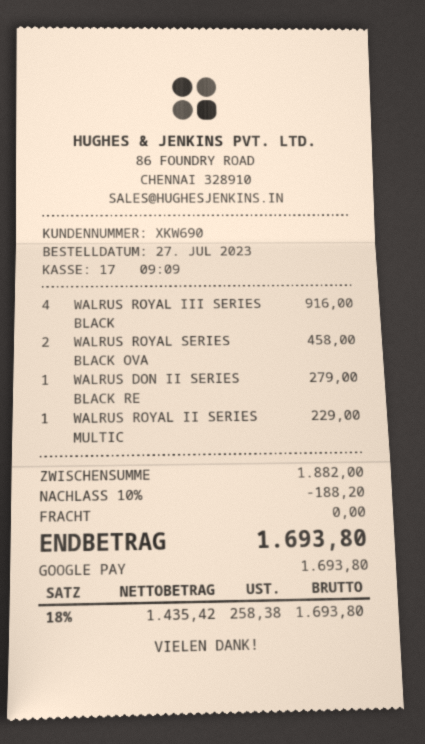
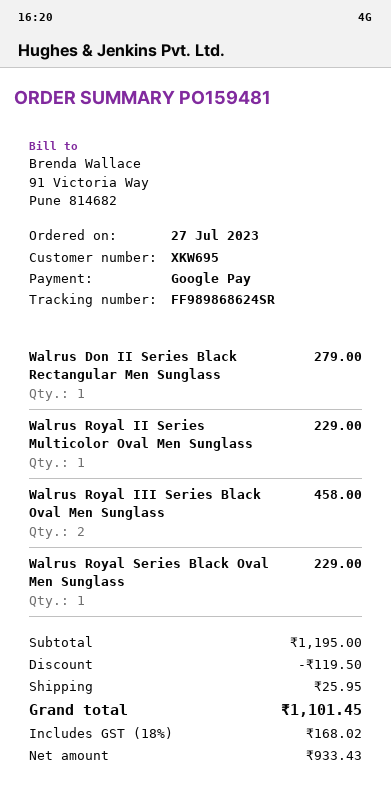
customer number: XKW690 -> XKW695
WALRUS ROYAL III SERIES BLACK: 4 for 916.00 -> 2 for 458.00
WALRUS ROYAL SERIES BLACK OVA: 2 for 458.00 -> 1 for 229.00
subtotal: 1882.00 -> 1195.00
discount: 188.20 -> 119.50
shipping: 0.00 -> 25.95
net: 1435.42 -> 933.43
tax: 18% = 258.38 -> 18% = 168.02
total: 1693.80 -> 1101.45

